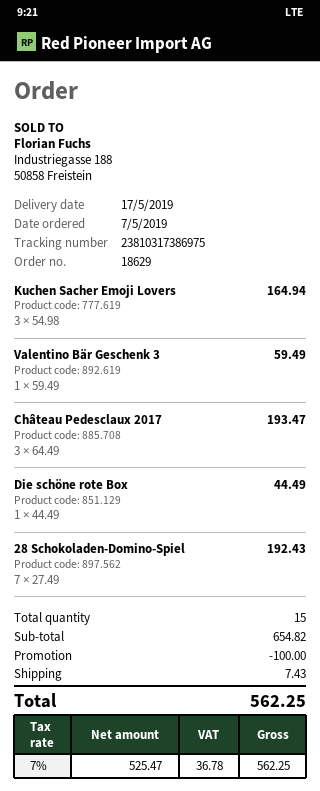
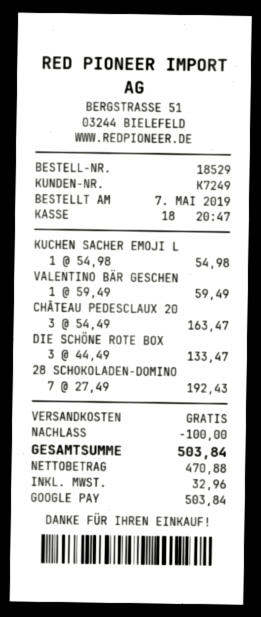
order number: 18629 -> 18529
Kuchen Sacher Emoji Lovers: 3 x 54.98 = 164.94 -> 1 x 54.98 = 54.98
Château Pedesclaux 2017: 3 x 64.49 = 193.47 -> 3 x 54.49 = 163.47
Die schöne rote Box: 1 x 44.49 = 44.49 -> 3 x 44.49 = 133.47
shipping: 7.43 -> 0.00
net: 525.47 -> 470.88
tax: 36.78 -> 32.96
total: 562.25 -> 503.84

